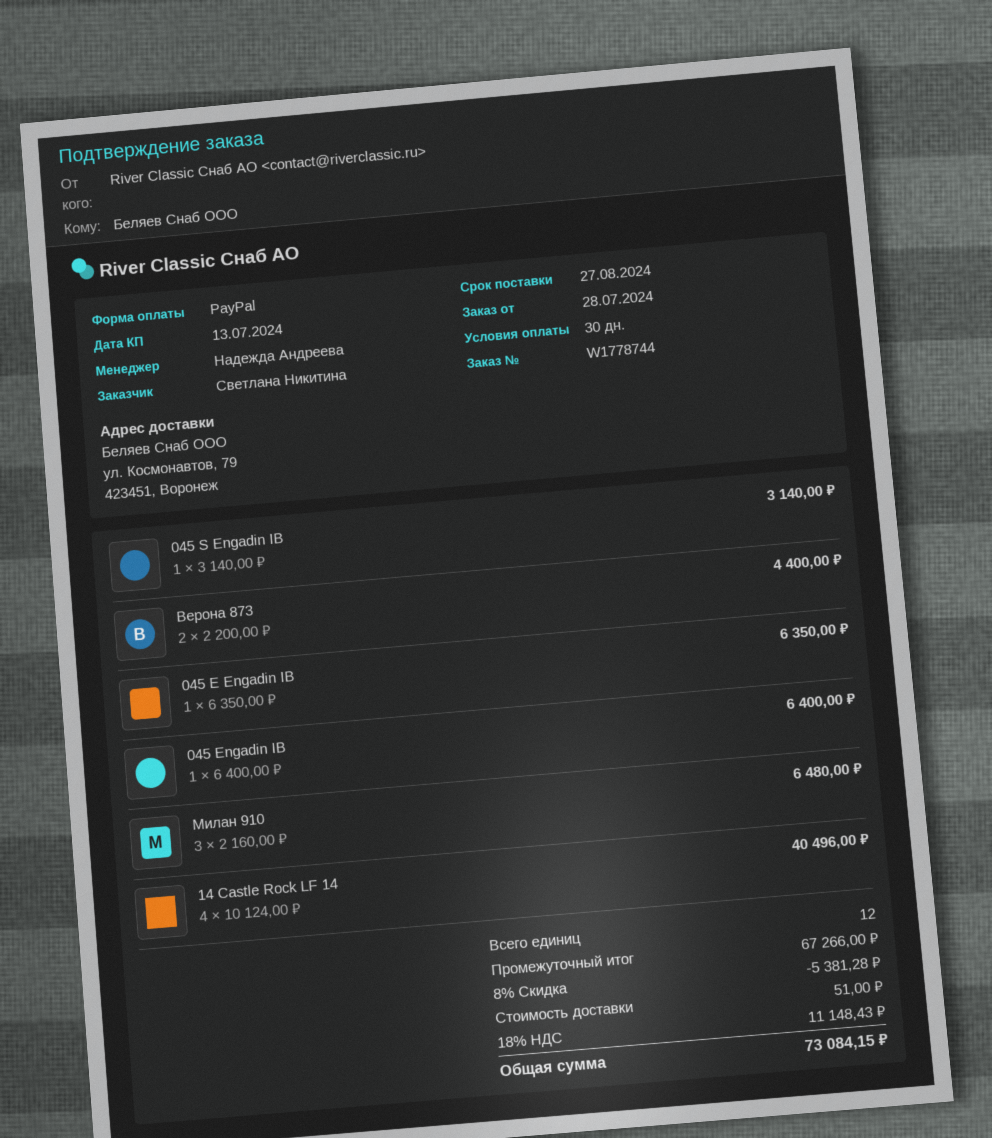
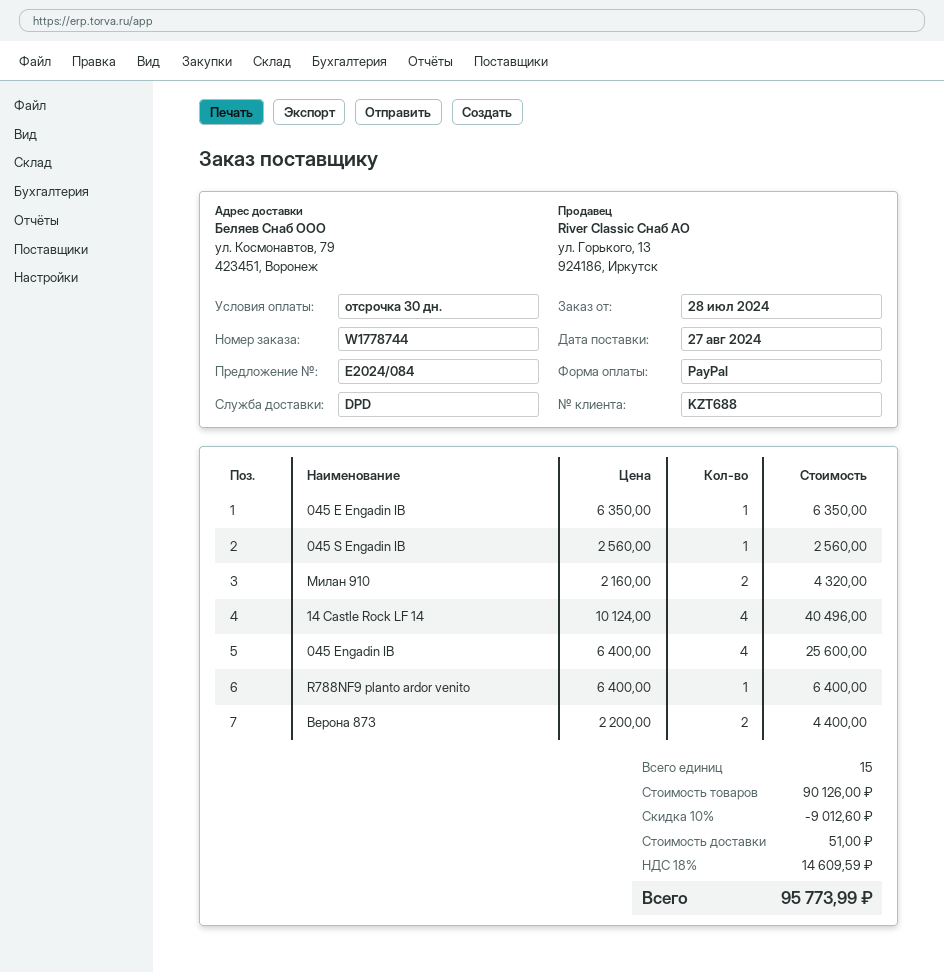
045 S Engadin IB: 1 x 3140.00 = 3140.00 -> 1 x 2560.00 = 2560.00
045 Engadin IB: 1 x 6400.00 = 6400.00 -> 4 x 6400.00 = 25600.00
Милан 910: 3 x 2160.00 = 6480.00 -> 2 x 2160.00 = 4320.00
R788NF9 planto ardor venito: none -> 1 x 6400.00 = 6400.00
total quantity: 12 -> 15
subtotal: 67266.00 -> 90126.00
discount: 8% = 5381.28 -> 10% = 9012.60
tax: 18% = 11148.43 -> 18% = 14609.59
total: 73084.15 -> 95773.99

